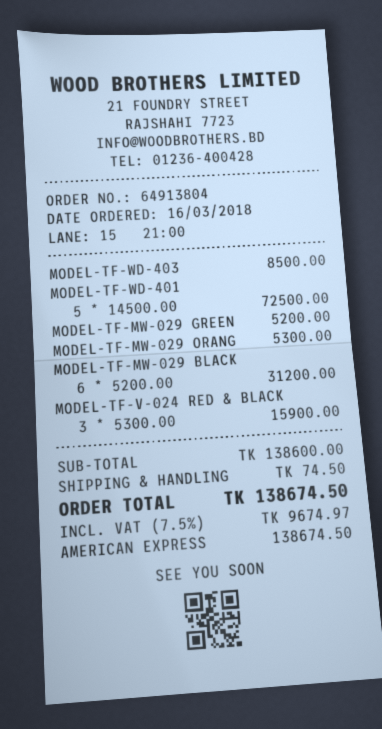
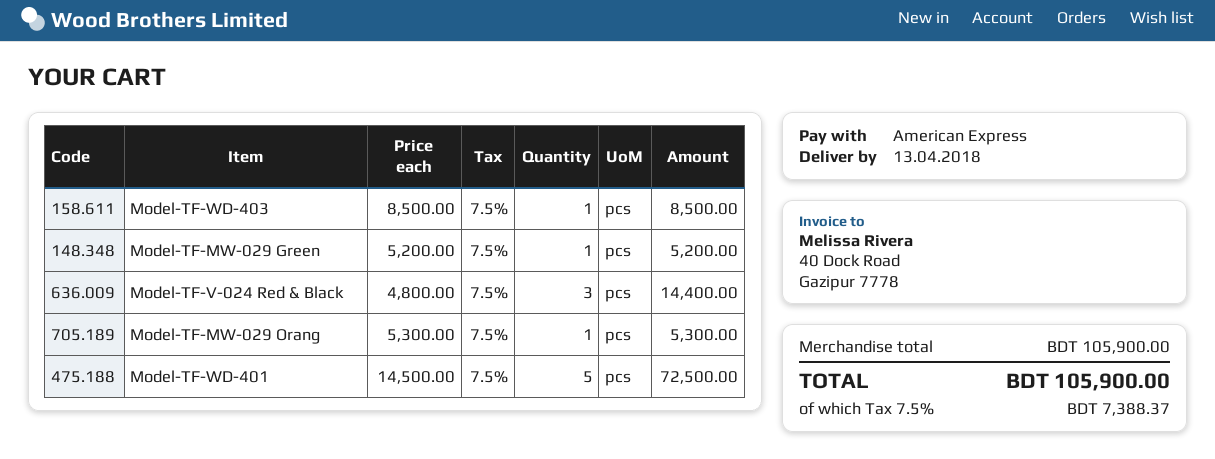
MODEL-TF-MW-029 BLACK: 6 x 5200.00 = 31200.00 -> none
MODEL-TF-V-024 RED & BLACK: 3 x 5300.00 = 15900.00 -> 3 x 4800.00 = 14400.00
subtotal: 138600.00 -> 105900.00
shipping: 74.50 -> none
tax: 7.5% = 9674.97 -> 7.5% = 7388.37
total: 138674.50 -> 105900.00

